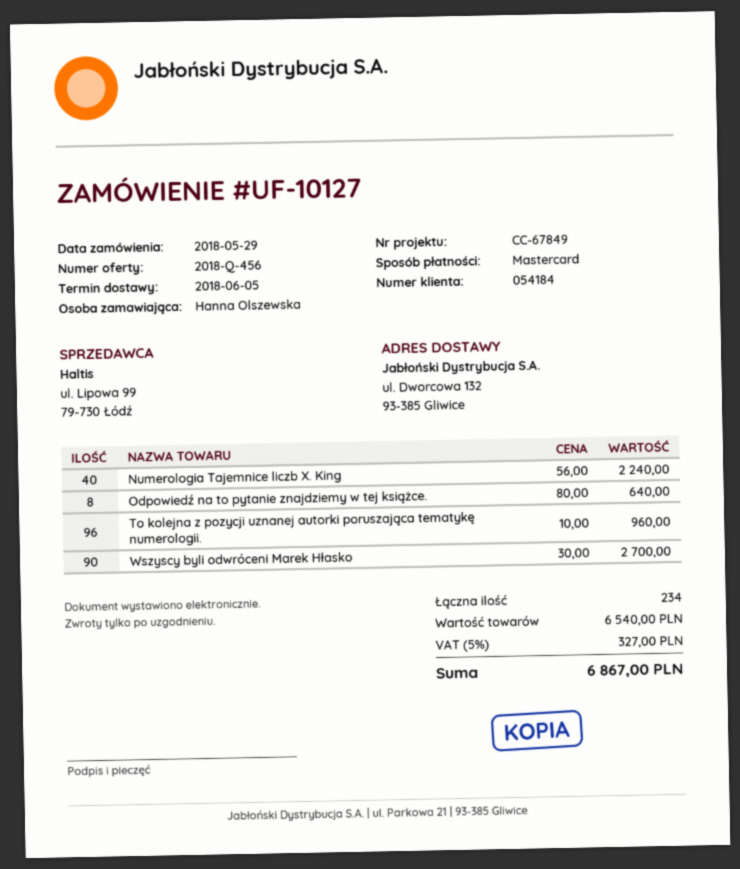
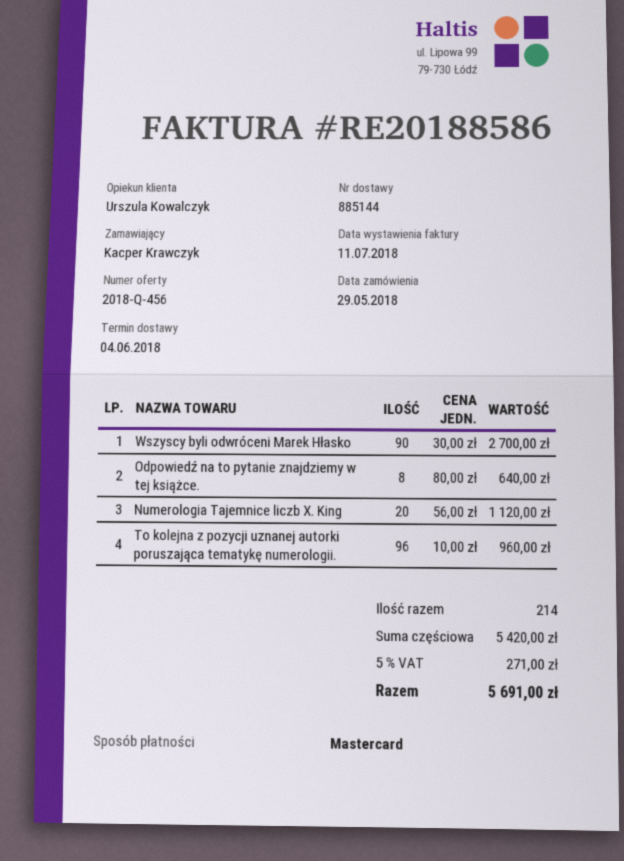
delivery date: 2018-06-05 -> 2018-06-04
ordered by: Hanna Olszewska -> Kacper Krawczyk
Numerologia Tajemnice liczb X. King: 40 x 56.00 = 2240.00 -> 20 x 56.00 = 1120.00
total quantity: 234 -> 214
subtotal: 6540.00 -> 5420.00
tax: 5% = 327.00 -> 5% = 271.00
total: 6867.00 -> 5691.00

